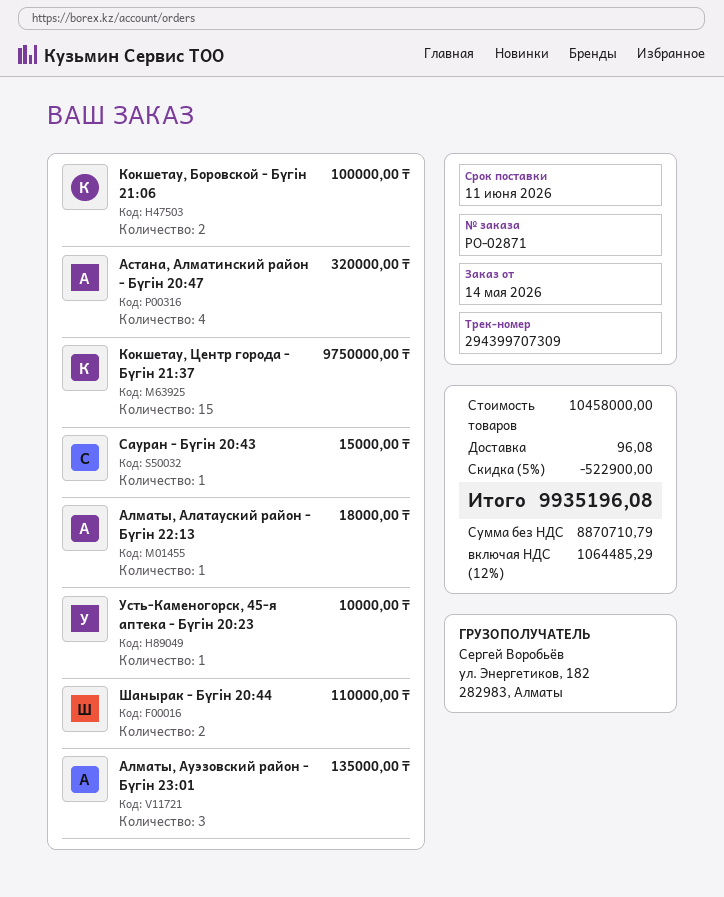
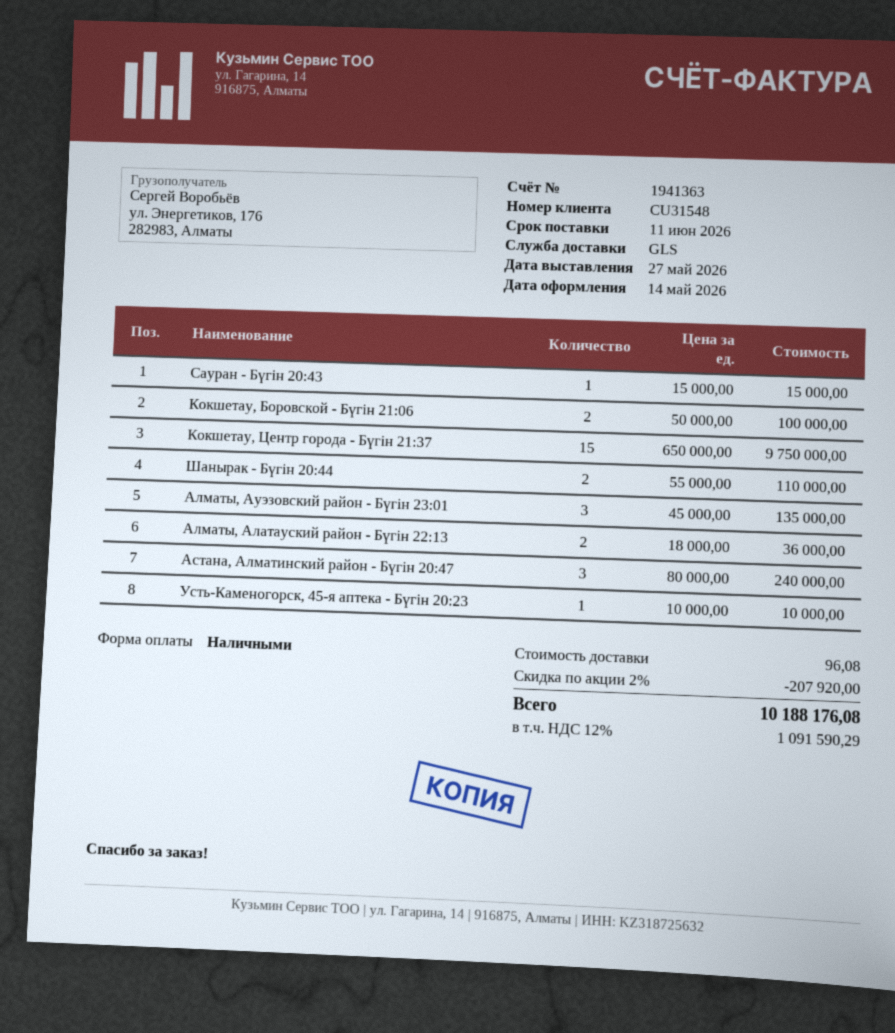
ship to: ул. Энергетиков, 182, 282983, Алматы -> ул. Энергетиков, 176, 282983, Алматы
Астана, Алматинский район - Бүгін 20:47: 4 for 320000.00 -> 3 for 240000.00
Алматы, Алатауский район - Бүгін 22:13: 1 for 18000.00 -> 2 for 36000.00
discount: 5% = 522900.00 -> 2% = 207920.00
tax: 12% = 1064485.29 -> 12% = 1091590.29
total: 9935196.08 -> 10188176.08

